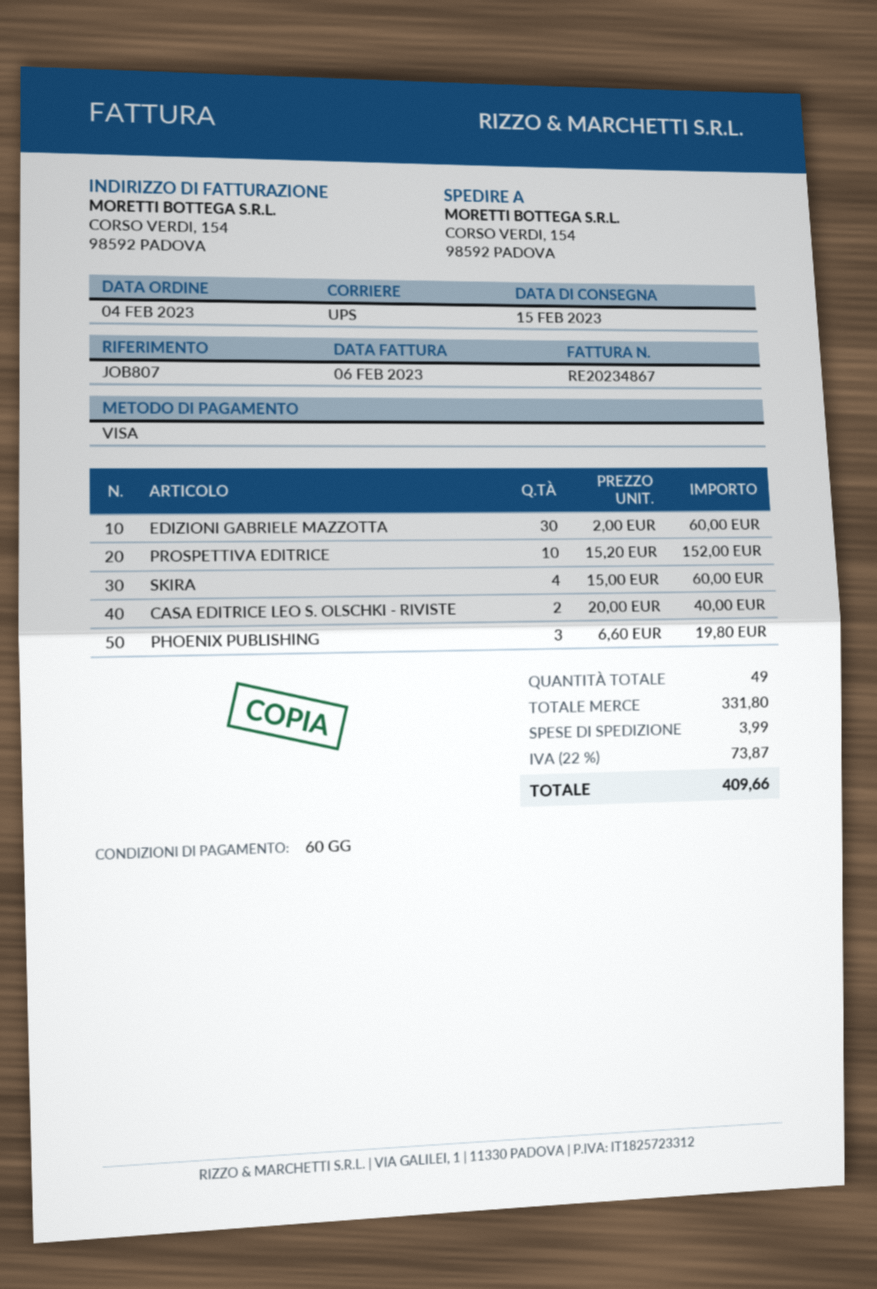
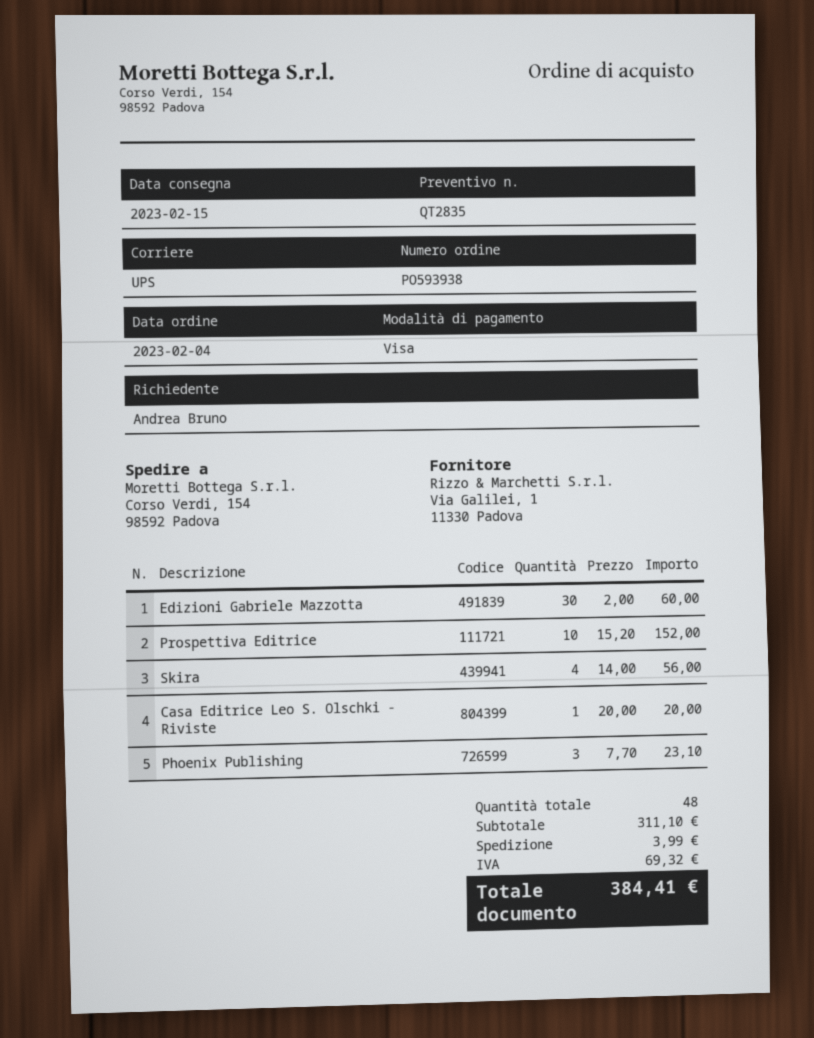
SKIRA: 4 x 15.00 = 60.00 -> 4 x 14.00 = 56.00
CASA EDITRICE LEO S. OLSCHKI - RIVISTE: 2 x 20.00 = 40.00 -> 1 x 20.00 = 20.00
PHOENIX PUBLISHING: 3 x 6.60 = 19.80 -> 3 x 7.70 = 23.10
total quantity: 49 -> 48
subtotal: 331.80 -> 311.10
tax: 73.87 -> 69.32
total: 409.66 -> 384.41

